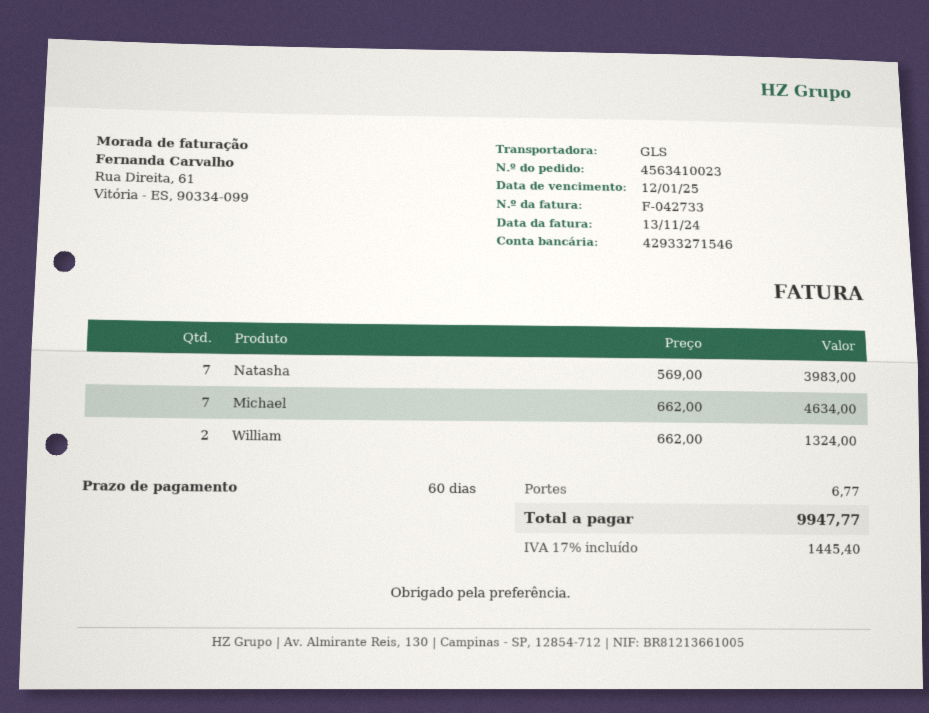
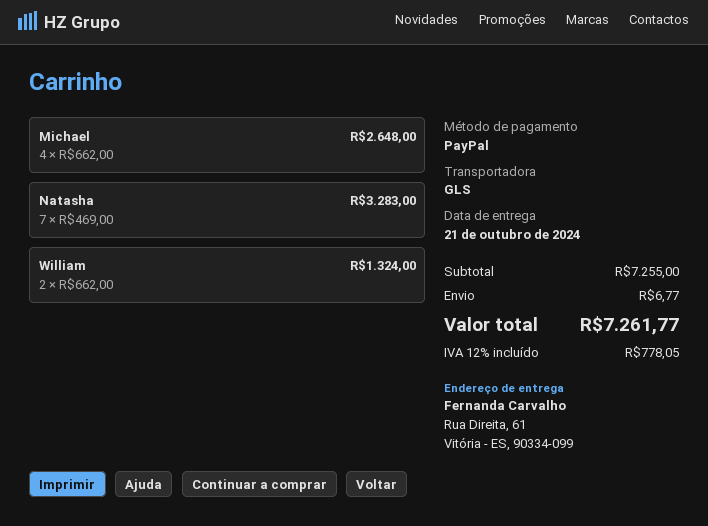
Natasha: 7 x 569.00 = 3983.00 -> 7 x 469.00 = 3283.00
Michael: 7 x 662.00 = 4634.00 -> 4 x 662.00 = 2648.00
tax: 17% = 1445.40 -> 12% = 778.05
total: 9947.77 -> 7261.77

